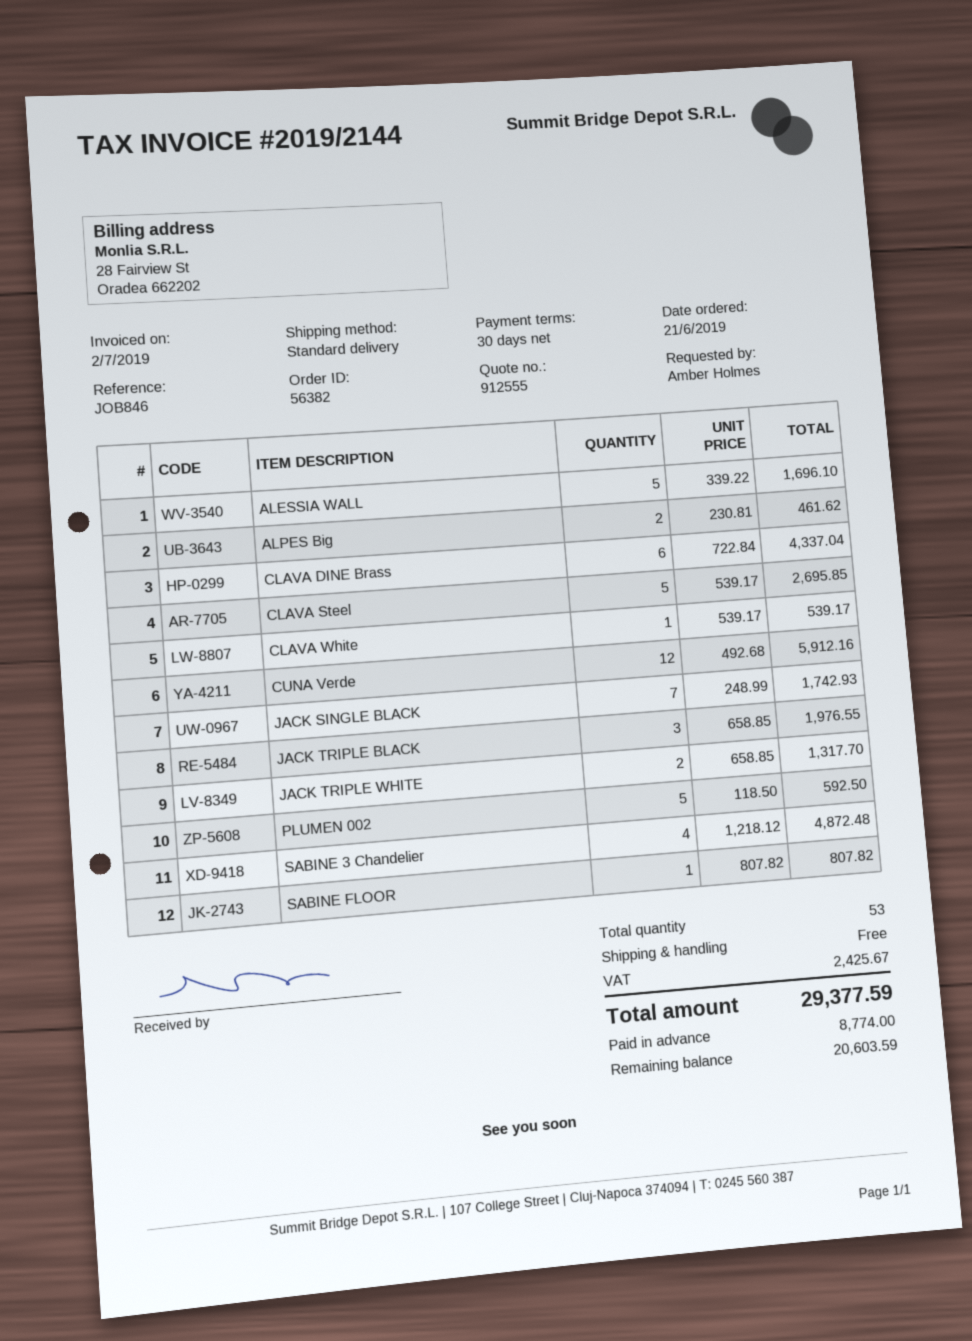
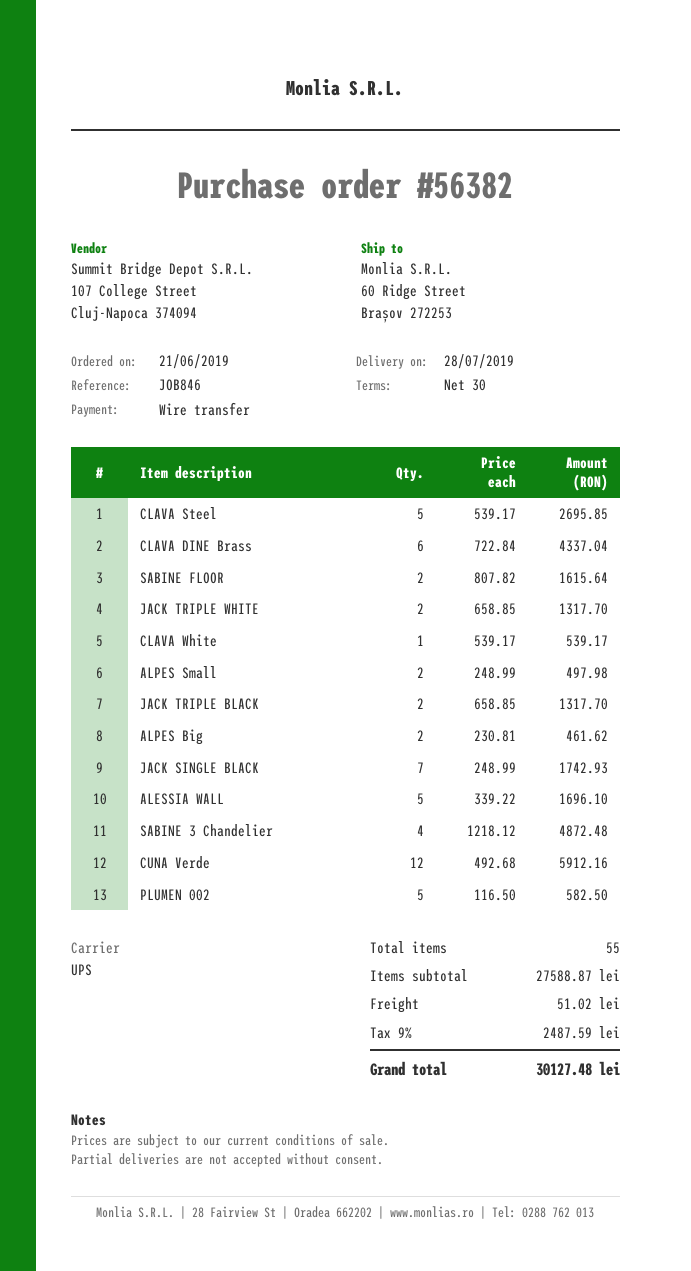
shipping method: standard -> UPS
JACK TRIPLE BLACK: 3 x 658.85 = 1976.55 -> 2 x 658.85 = 1317.70
PLUMEN 002: 5 x 118.50 = 592.50 -> 5 x 116.50 = 582.50
SABINE FLOOR: 1 x 807.82 = 807.82 -> 2 x 807.82 = 1615.64
ALPES Small: none -> 2 x 248.99 = 497.98
total quantity: 53 -> 55
shipping: 0.00 -> 51.02
tax: 2425.67 -> 2487.59
total: 29377.59 -> 30127.48

